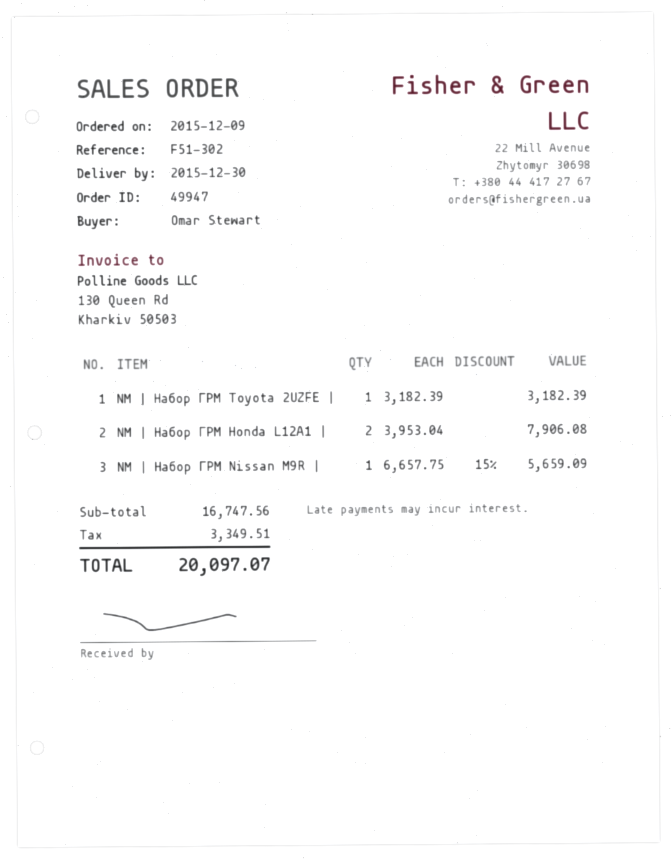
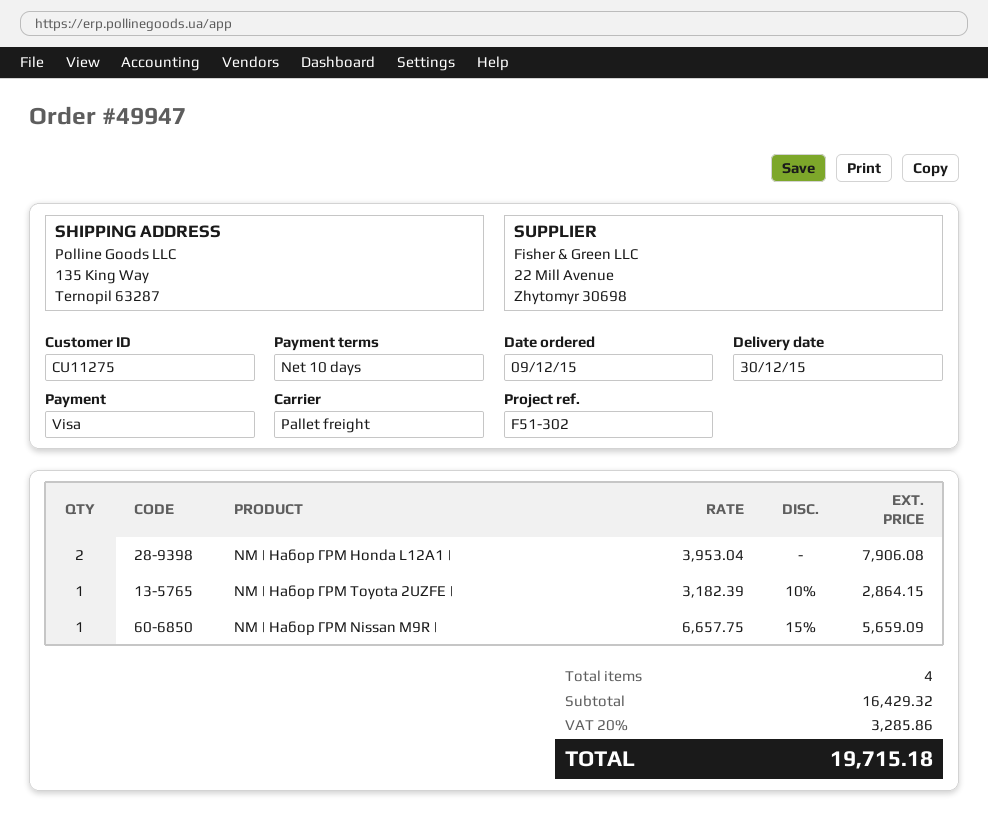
NM | Набор ГРМ Toyota 2UZFE |: 1 x 3182.39 = 3182.39 -> 1 x 3182.39 - 10% = 2864.15
subtotal: 16747.56 -> 16429.32
tax: 3349.51 -> 3285.86
total: 20097.07 -> 19715.18

